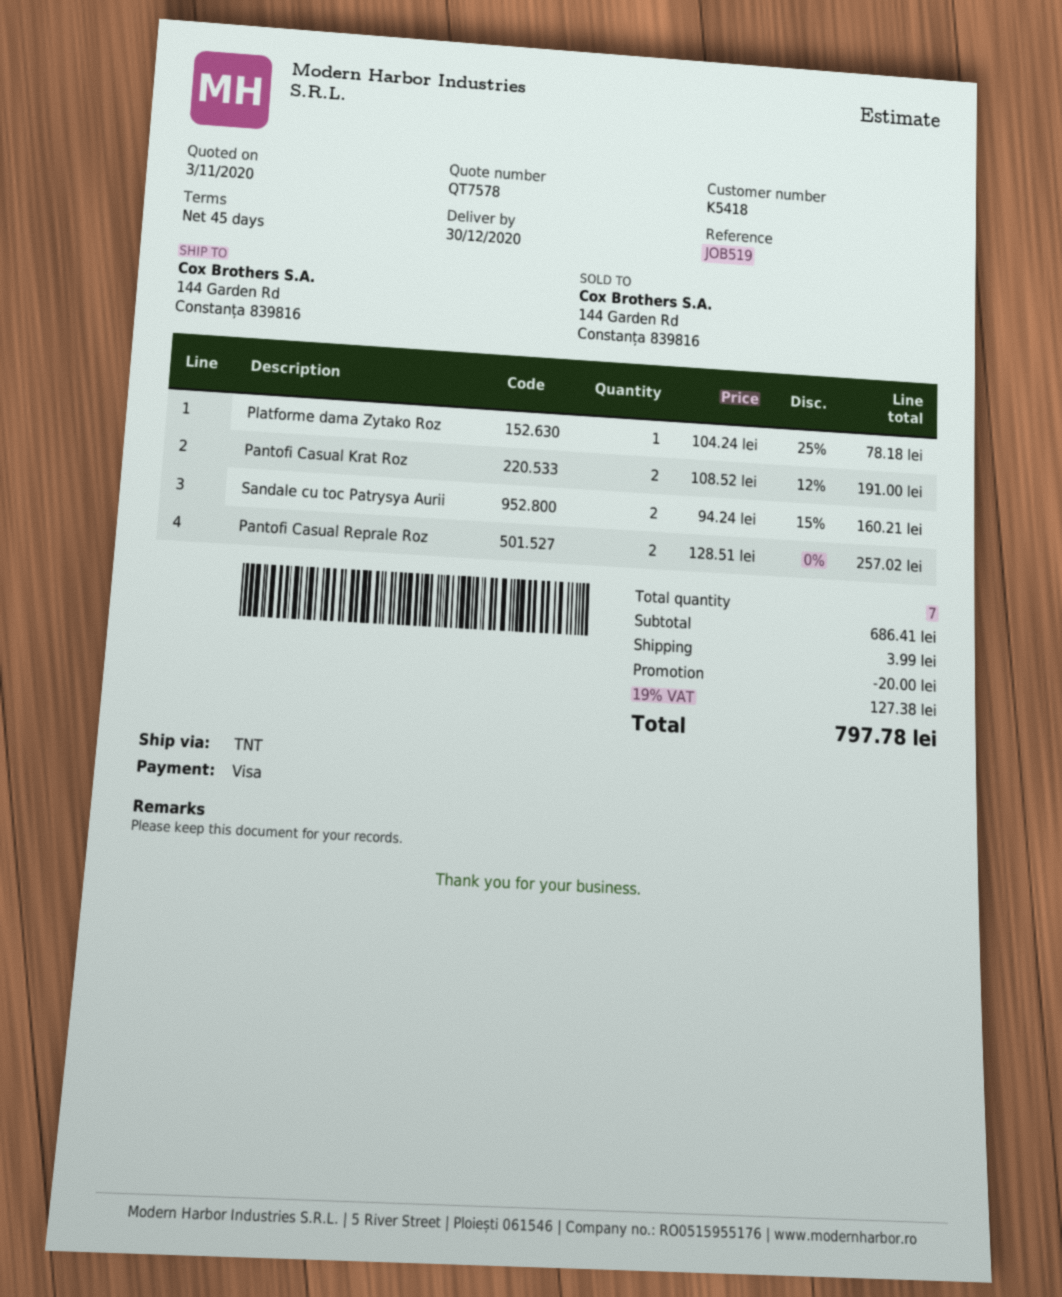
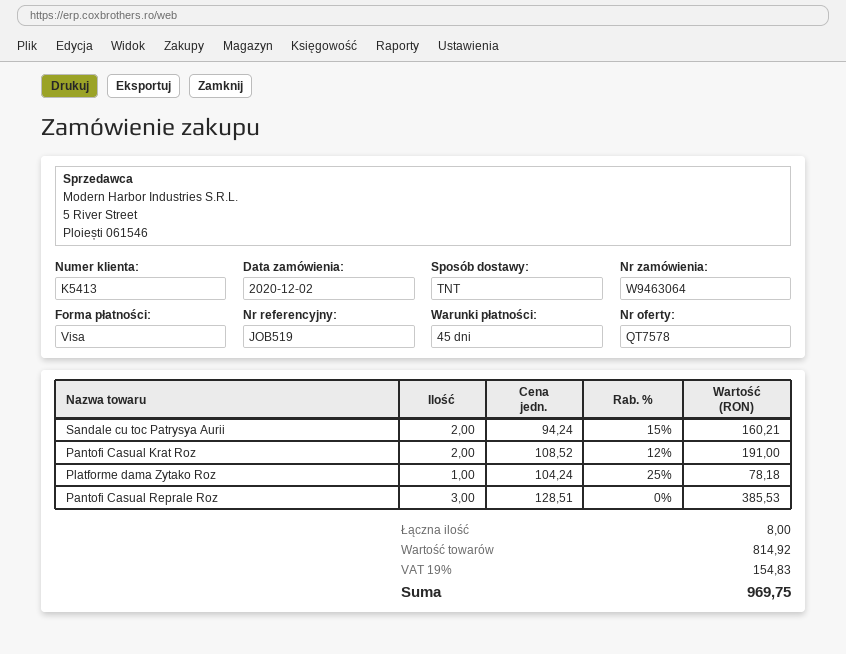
customer number: K5418 -> K5413
Pantofi Casual Reprale Roz: 2 x 128.51 = 257.02 -> 3 x 128.51 = 385.53
total quantity: 7 -> 8
subtotal: 686.41 -> 814.92
discount: 20.00 -> none
shipping: 3.99 -> none
tax: 19% = 127.38 -> 19% = 154.83
total: 797.78 -> 969.75

